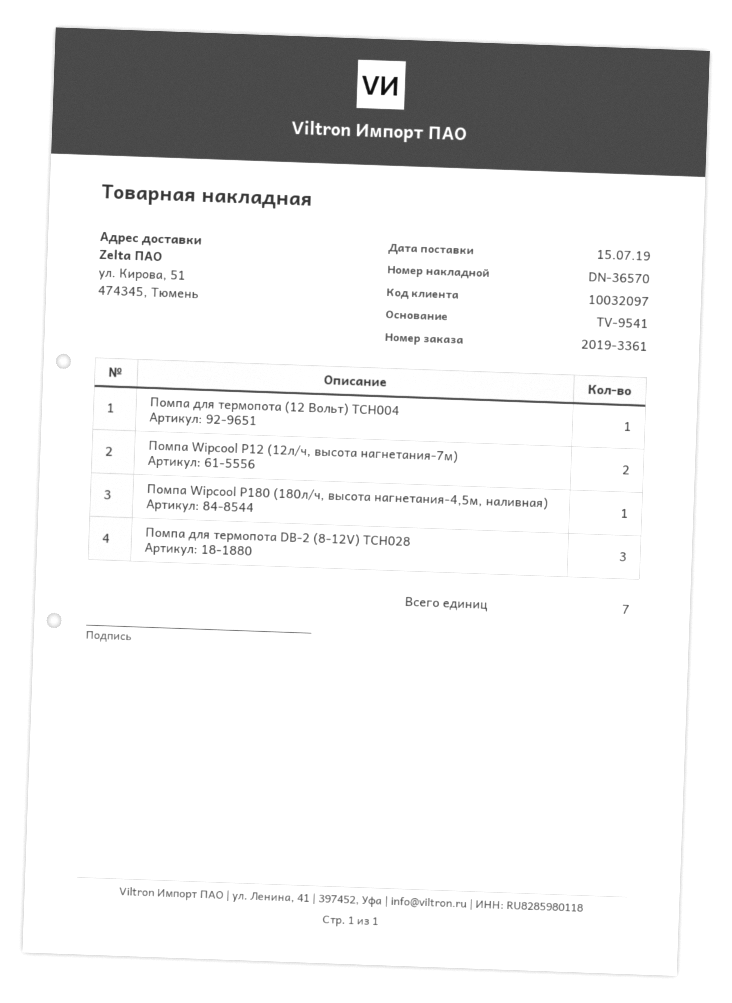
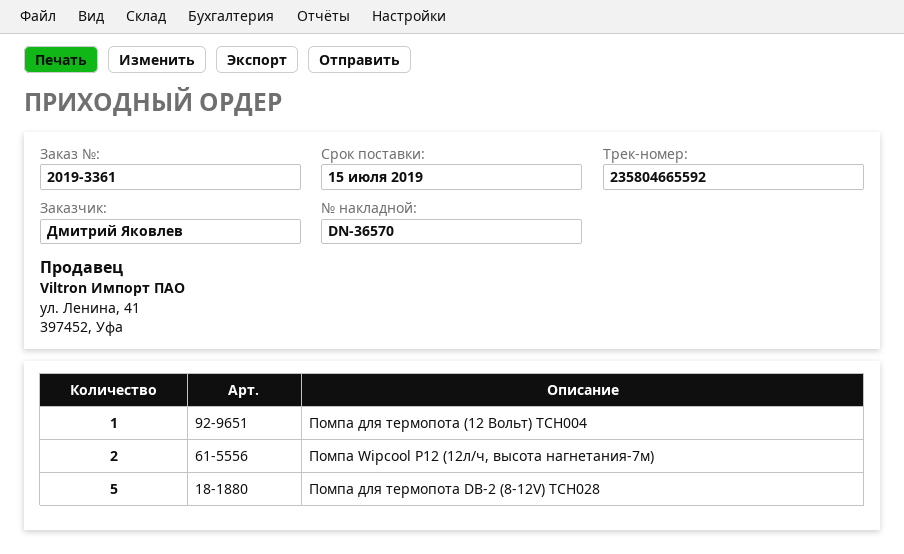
Помпа Wipcool P180 (180л/ч, высота нагнетания-4,5м, наливная): 1 -> none
Помпа для термопота DB-2 (8-12V) TCH028: 3 -> 5

